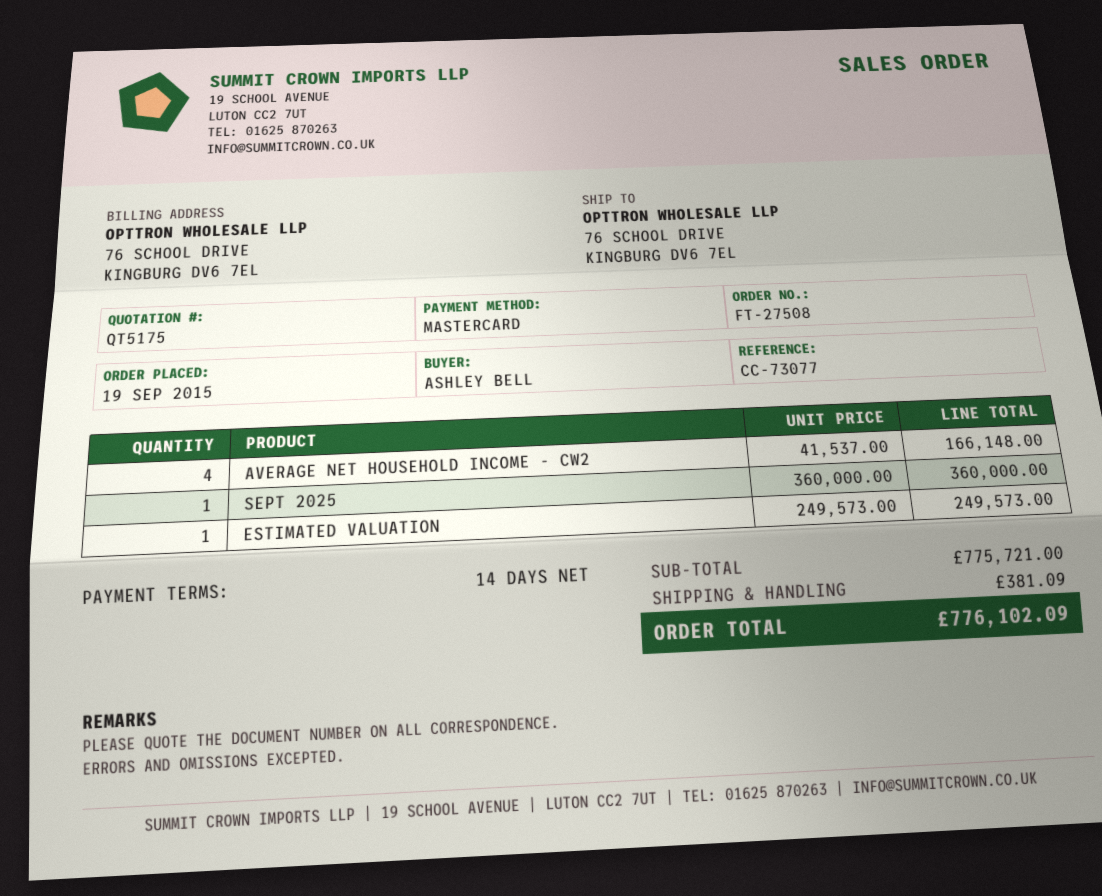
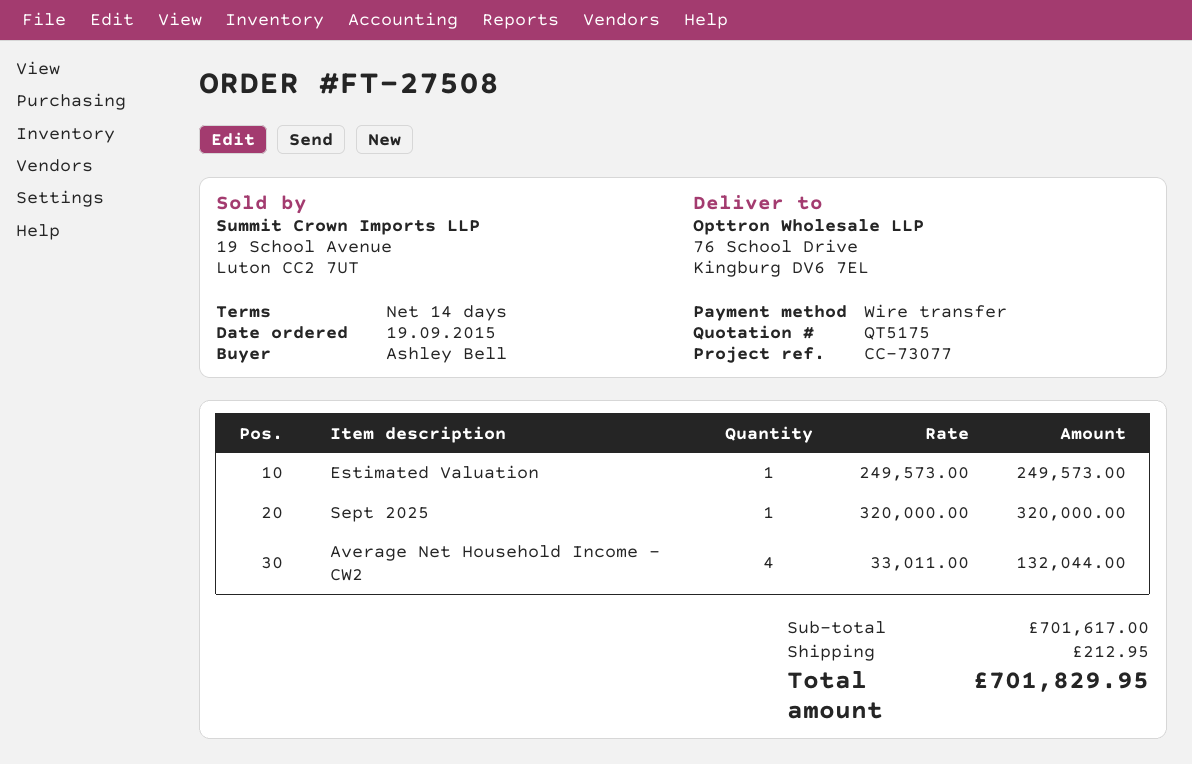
payment method: Mastercard -> bank transfer
AVERAGE NET HOUSEHOLD INCOME - CW2: 4 x 41537.00 = 166148.00 -> 4 x 33011.00 = 132044.00
SEPT 2025: 1 x 360000.00 = 360000.00 -> 1 x 320000.00 = 320000.00
subtotal: 775721.00 -> 701617.00
shipping: 381.09 -> 212.95
total: 776102.09 -> 701829.95

